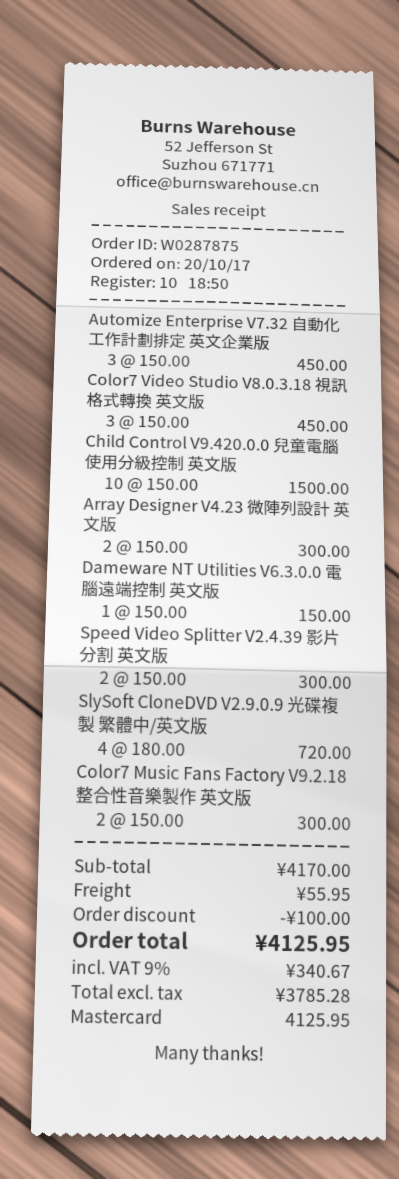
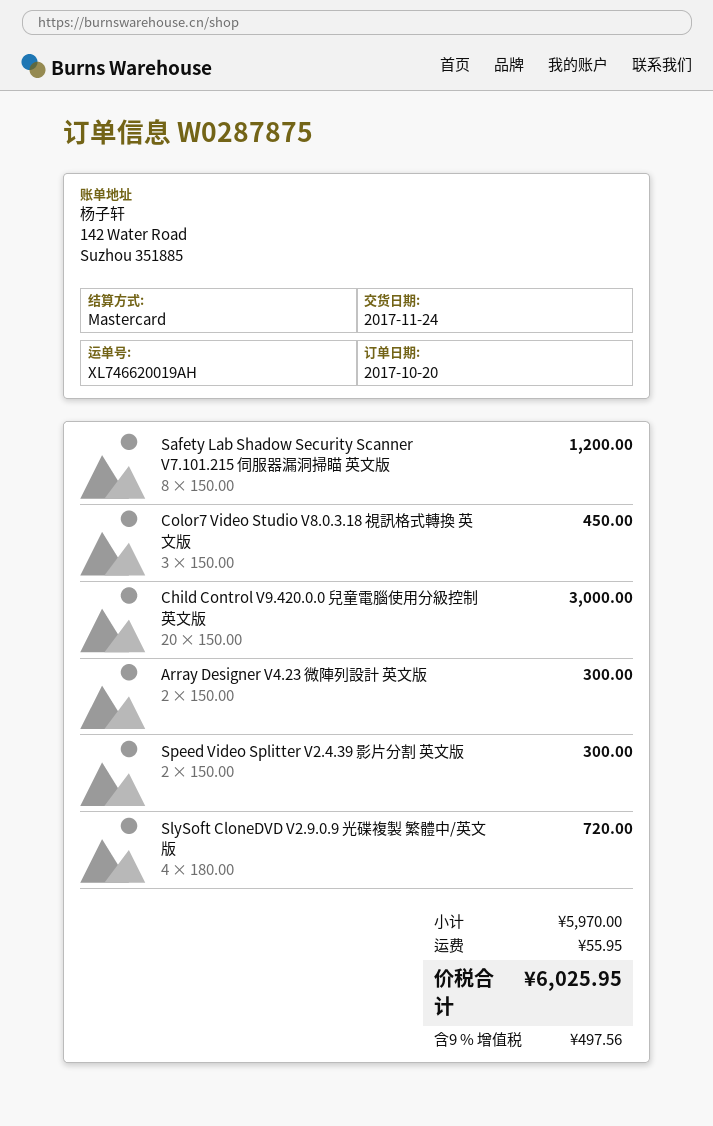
Automize Enterprise V7.32 自動化工作計劃排定 英文企業版: 3 x 150.00 = 450.00 -> none
Child Control V9.420.0.0 兒童電腦使用分級控制 英文版: 10 x 150.00 = 1500.00 -> 20 x 150.00 = 3000.00
Dameware NT Utilities V6.3.0.0 電腦遠端控制 英文版: 1 x 150.00 = 150.00 -> none
Color7 Music Fans Factory V9.2.18 整合性音樂製作 英文版: 2 x 150.00 = 300.00 -> none
Safety Lab Shadow Security Scanner V7.101.215 伺服器漏洞掃瞄 英文版: none -> 8 x 150.00 = 1200.00
subtotal: 4170.00 -> 5970.00
discount: 100.00 -> none
tax: 9% = 340.67 -> 9% = 497.56
total: 4125.95 -> 6025.95

